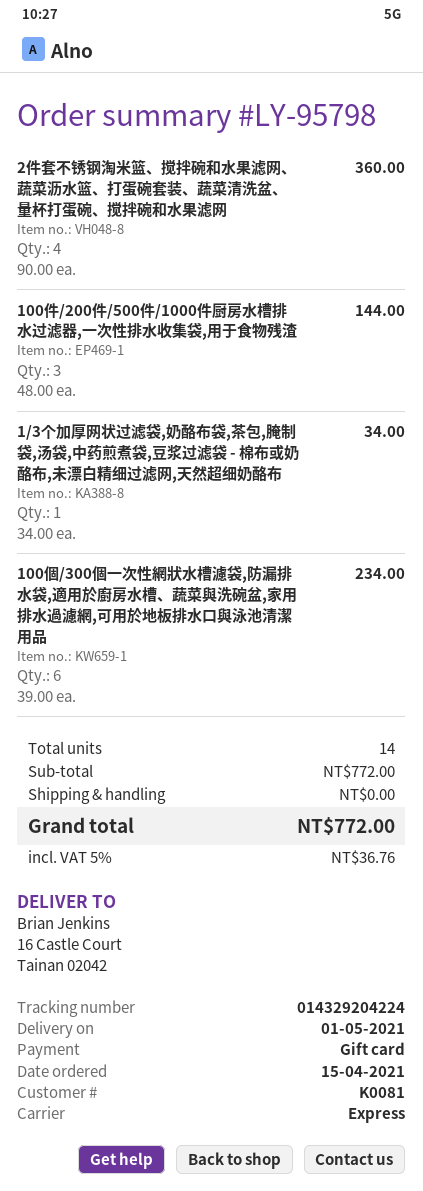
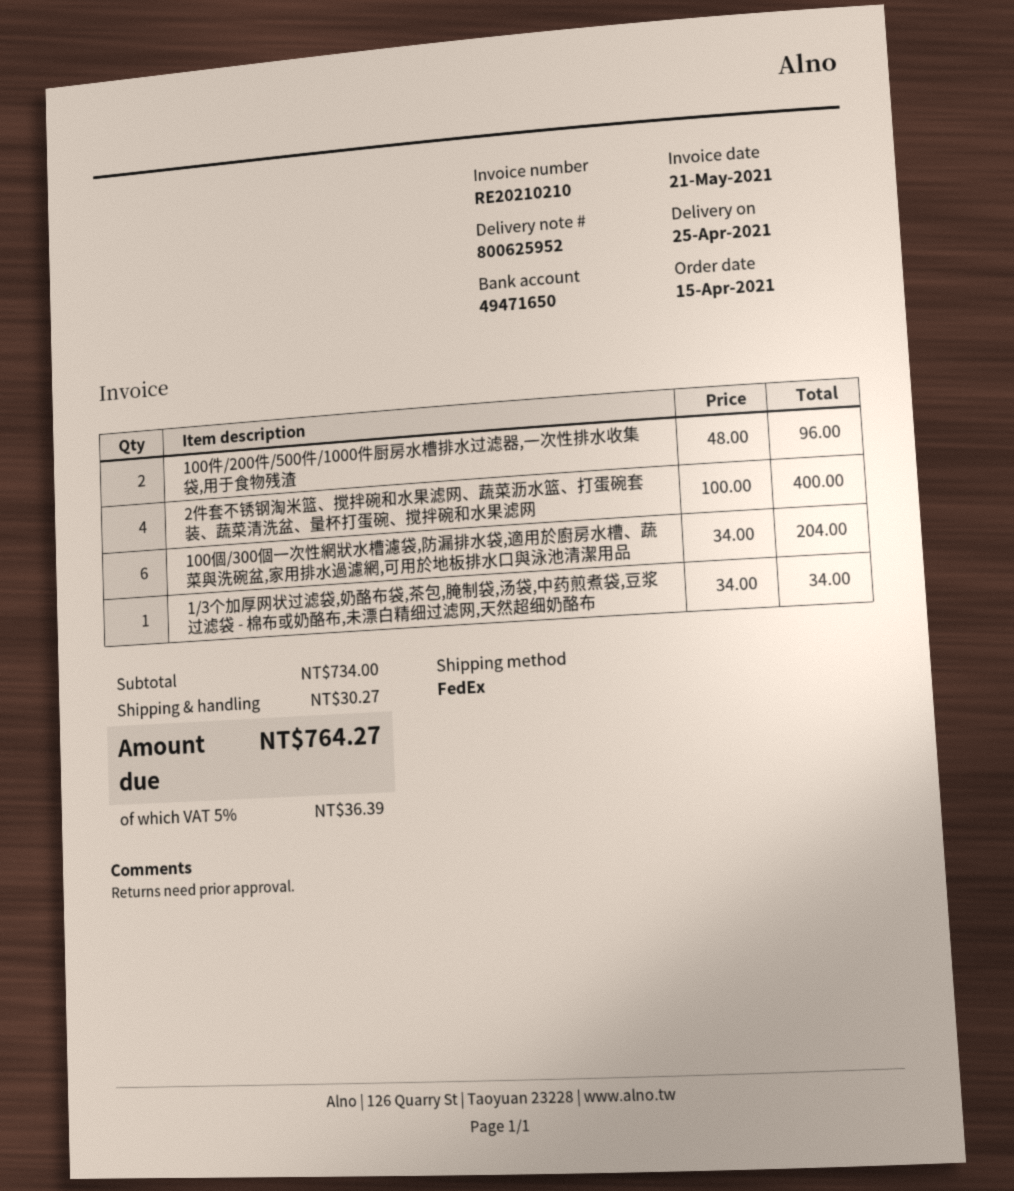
delivery date: 2021-05-01 -> 2021-04-25
shipping method: express -> FedEx
2件套不锈钢淘米篮、搅拌碗和水果滤网、蔬菜沥水篮、打蛋碗套装、蔬菜清洗盆、量杯打蛋碗、搅拌碗和水果滤网: 4 x 90.00 = 360.00 -> 4 x 100.00 = 400.00
100件/200件/500件/1000件厨房水槽排水过滤器,一次性排水收集袋,用于食物残渣: 3 x 48.00 = 144.00 -> 2 x 48.00 = 96.00
100個/300個一次性網狀水槽濾袋,防漏排水袋,適用於廚房水槽、蔬菜與洗碗盆,家用排水過濾網,可用於地板排水口與泳池清潔用品: 6 x 39.00 = 234.00 -> 6 x 34.00 = 204.00
subtotal: 772.00 -> 734.00
shipping: 0.00 -> 30.27
tax: 5% = 36.76 -> 5% = 36.39
total: 772.00 -> 764.27

